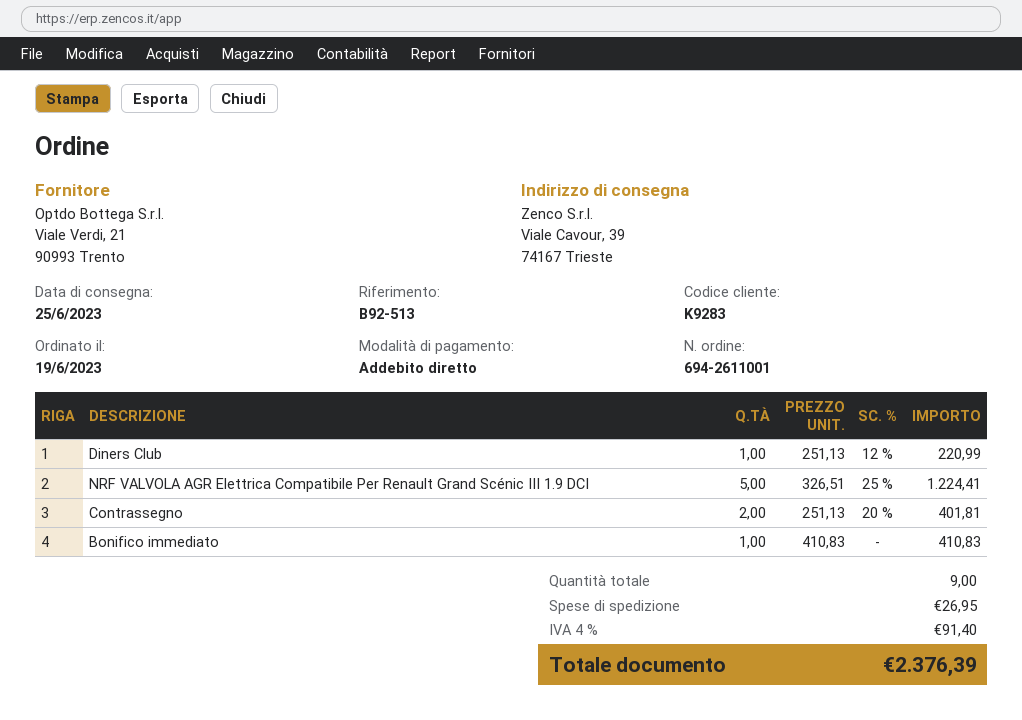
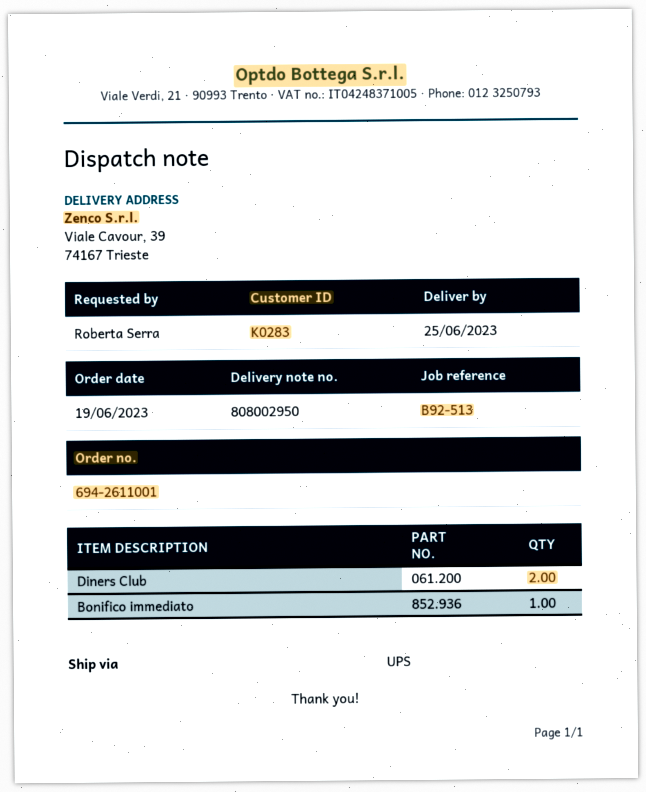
customer number: K9283 -> K0283
Diners Club: 1 -> 2
NRF VALVOLA AGR Elettrica Compatibile Per Renault Grand Scénic III 1.9 DCI: 5 -> none
Contrassegno: 2 -> none

